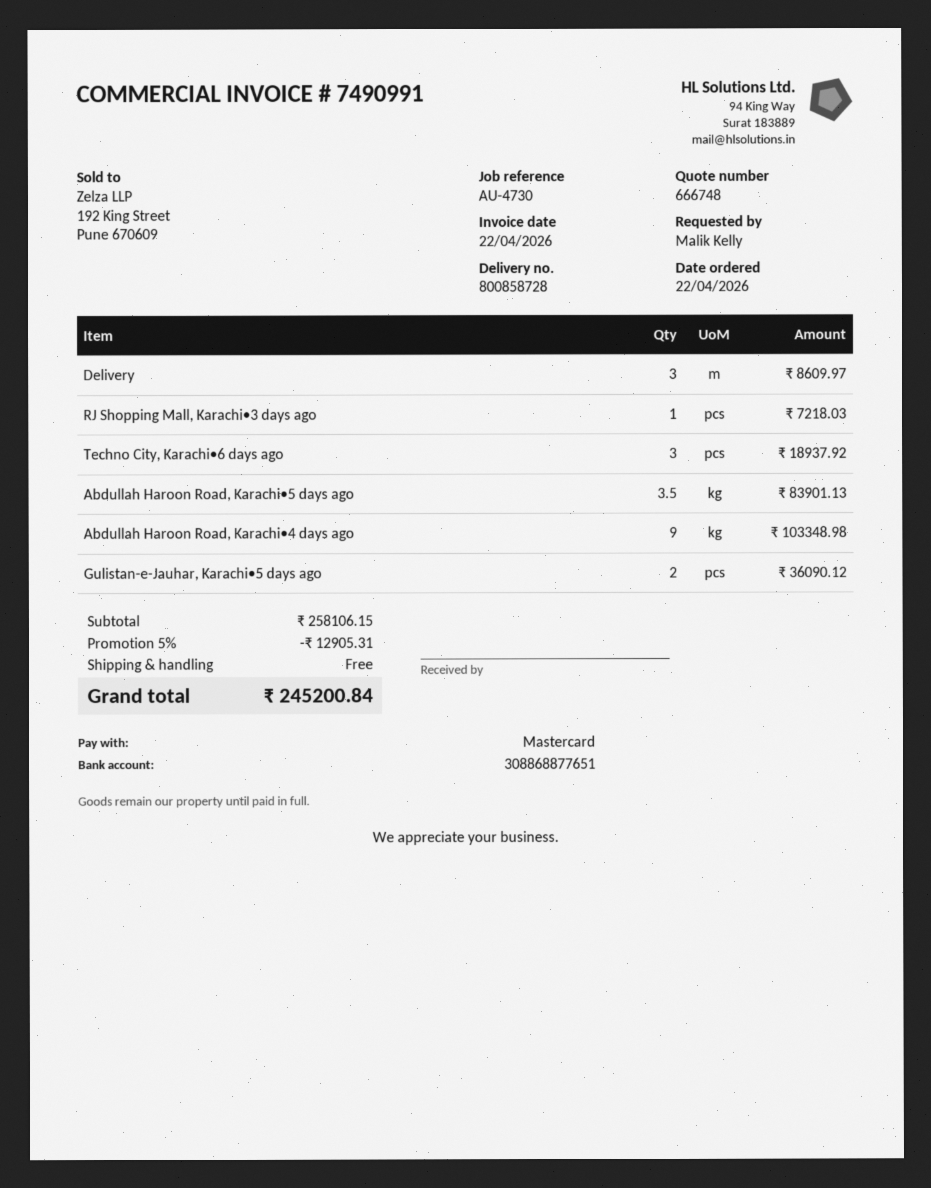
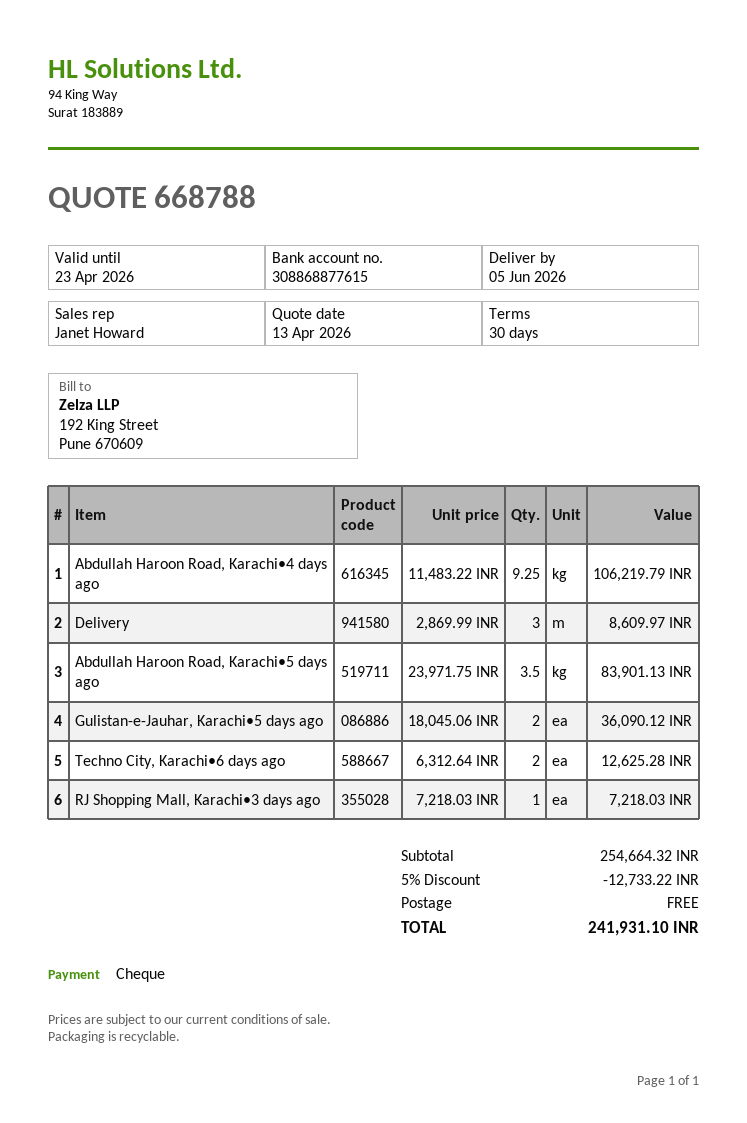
quote number: 666748 -> 668788
payment method: Mastercard -> cheque
bank account: 308868877651 -> 308868877615
Techno City, Karachi•6 days ago: 3 for 18937.92 -> 2 for 12625.28
Abdullah Haroon Road, Karachi•4 days ago: 9 for 103348.98 -> 9.25 for 106219.79
subtotal: 258106.15 -> 254664.32
discount: 5% = 12905.31 -> 5% = 12733.22
total: 245200.84 -> 241931.10

